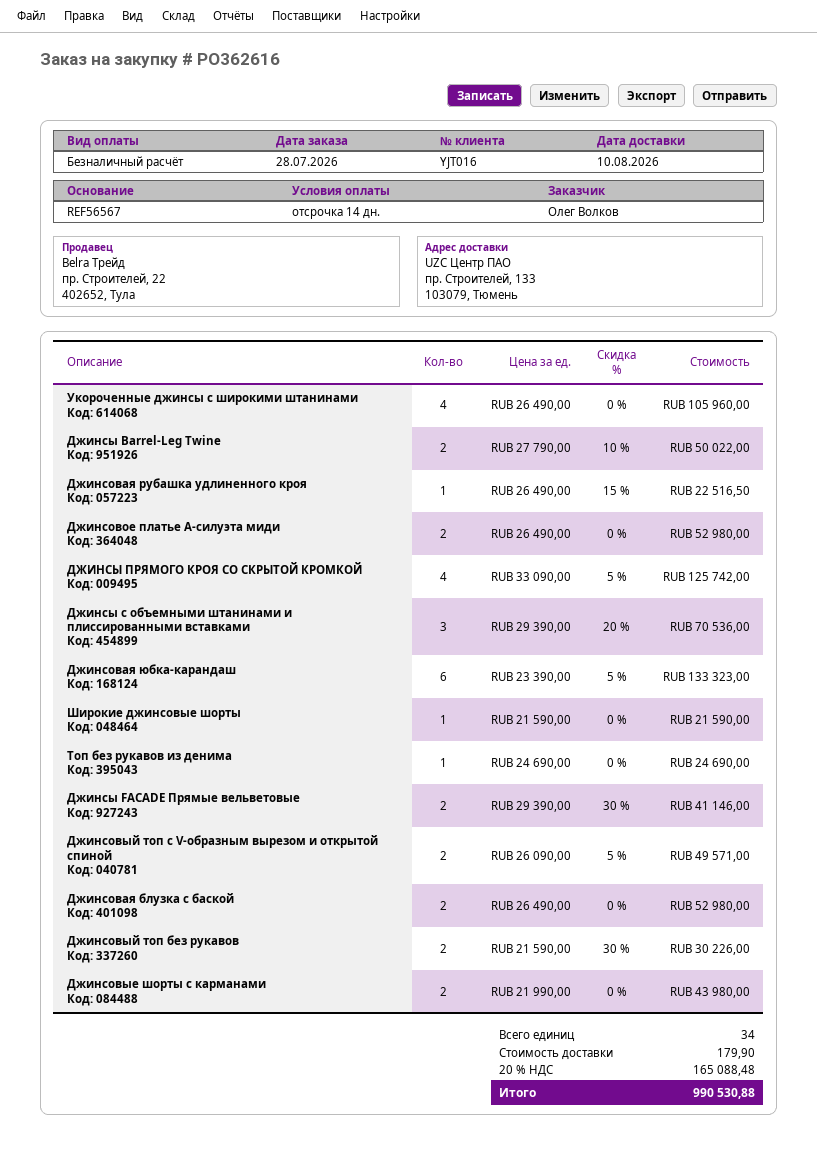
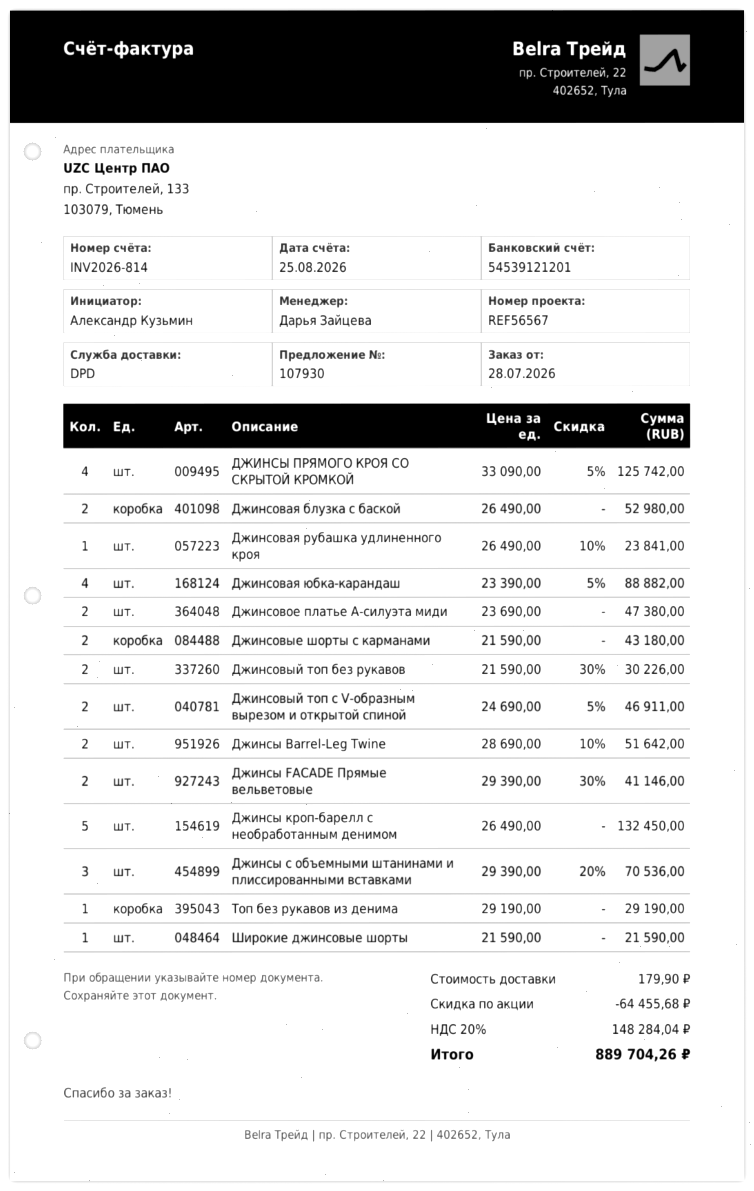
ordered by: Олег Волков -> Александр Кузьмин
Укороченные джинсы с широкими штанинами: 4 x 26490.00 = 105960.00 -> none
Джинсы Barrel-Leg Twine: 2 x 27790.00 - 10% = 50022.00 -> 2 x 28690.00 - 10% = 51642.00
Джинсовая рубашка удлиненного кроя: 1 x 26490.00 - 15% = 22516.50 -> 1 x 26490.00 - 10% = 23841.00
Джинсовое платье А-силуэта миди: 2 x 26490.00 = 52980.00 -> 2 x 23690.00 = 47380.00
Джинсовая юбка-карандаш: 6 x 23390.00 - 5% = 133323.00 -> 4 x 23390.00 - 5% = 88882.00
Топ без рукавов из денима: 1 x 24690.00 = 24690.00 -> 1 x 29190.00 = 29190.00
Джинсовый топ с V-образным вырезом и открытой спиной: 2 x 26090.00 - 5% = 49571.00 -> 2 x 24690.00 - 5% = 46911.00
Джинсовые шорты с карманами: 2 x 21990.00 = 43980.00 -> 2 x 21590.00 = 43180.00
Джинсы кроп-барелл с необработанным денимом: none -> 5 x 26490.00 = 132450.00
discount: none -> 64455.68
tax: 20% = 165088.48 -> 20% = 148284.04
total: 990530.88 -> 889704.26

